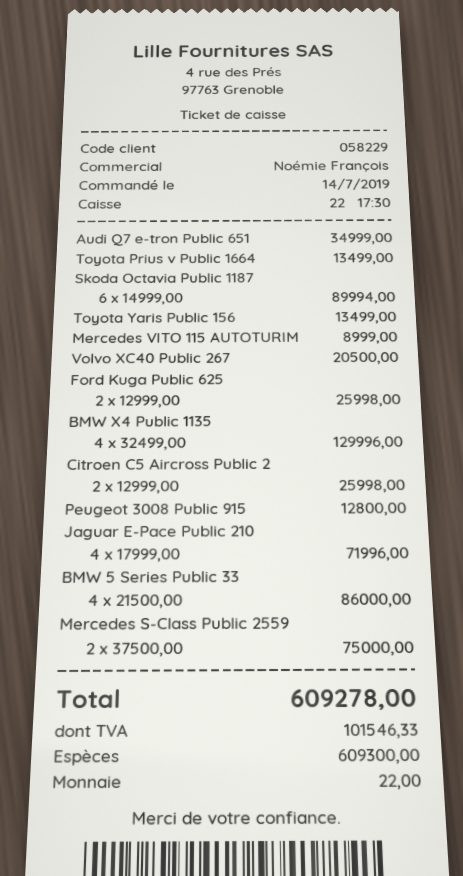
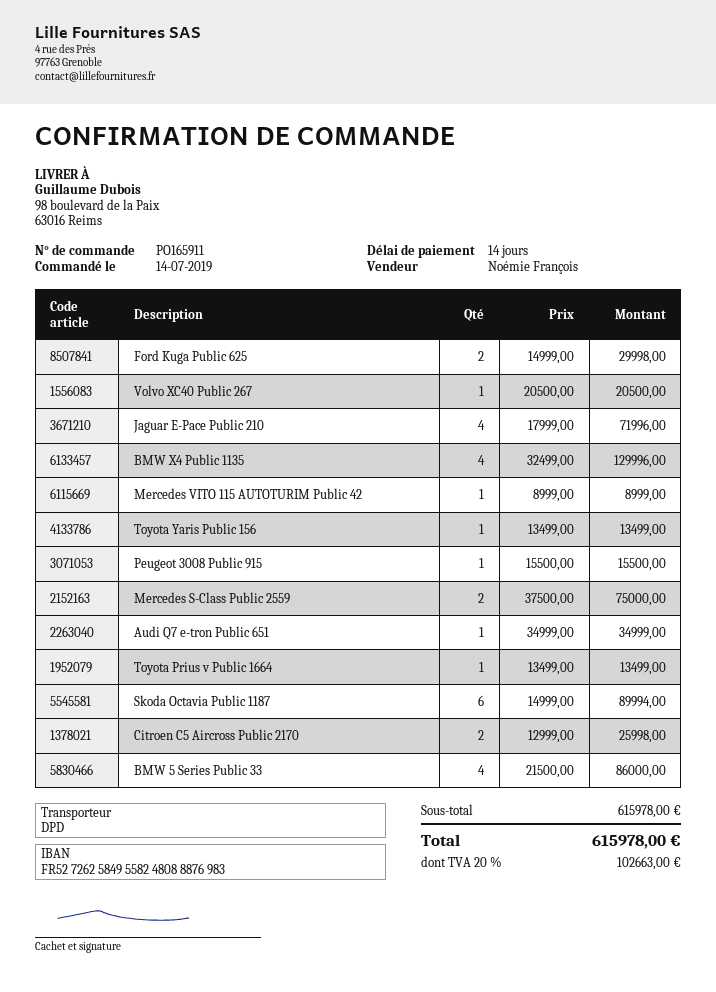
Ford Kuga Public 625: 2 x 12999.00 = 25998.00 -> 2 x 14999.00 = 29998.00
Peugeot 3008 Public 915: 1 x 12800.00 = 12800.00 -> 1 x 15500.00 = 15500.00
tax: 101546.33 -> 102663.00
total: 609278.00 -> 615978.00

